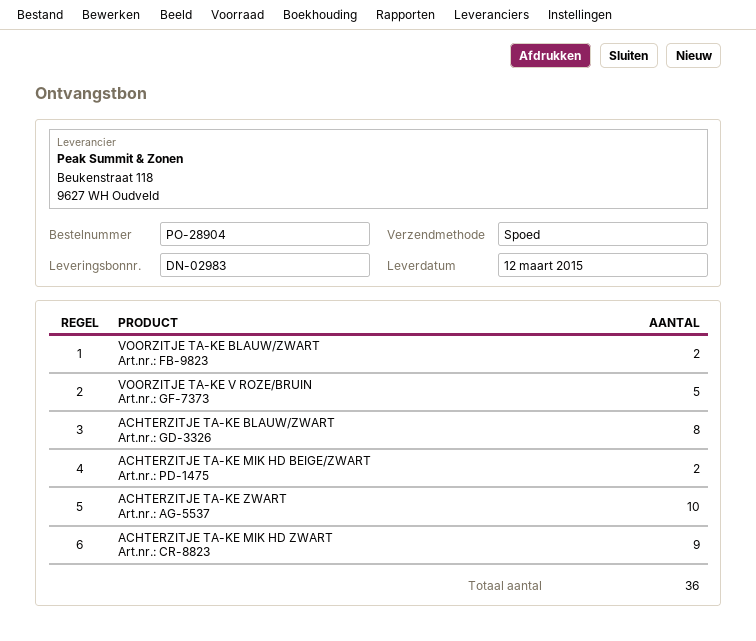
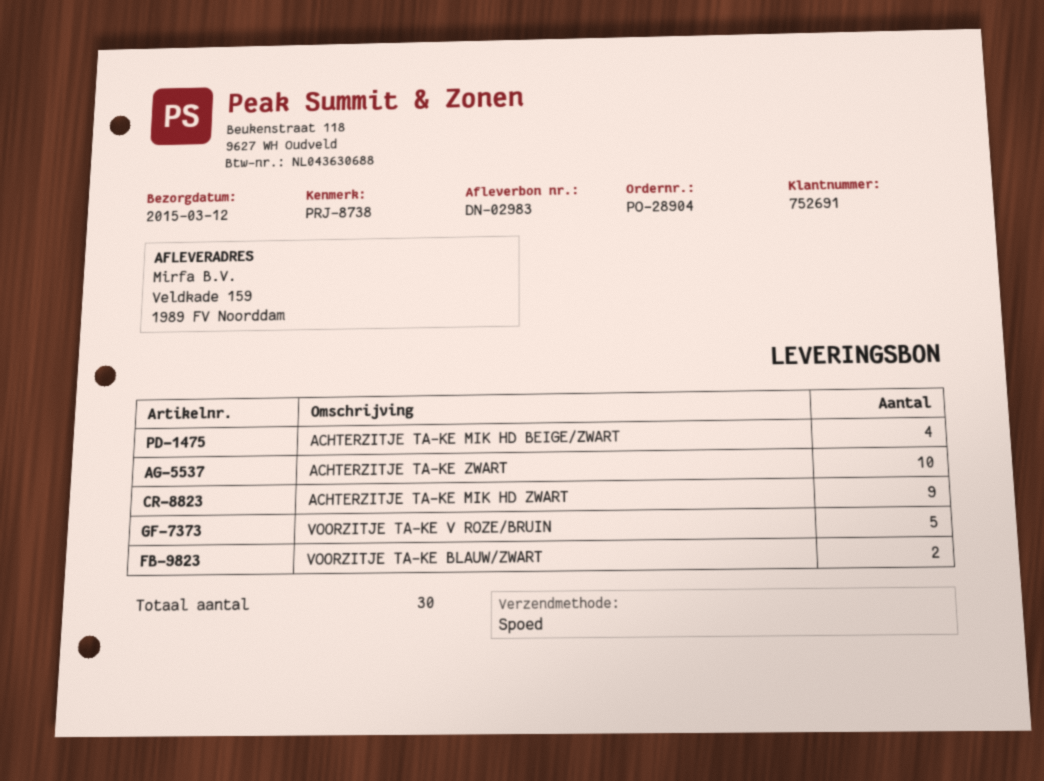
ACHTERZITJE TA-KE BLAUW/ZWART: 8 -> none
ACHTERZITJE TA-KE MIK HD BEIGE/ZWART: 2 -> 4
total quantity: 36 -> 30

